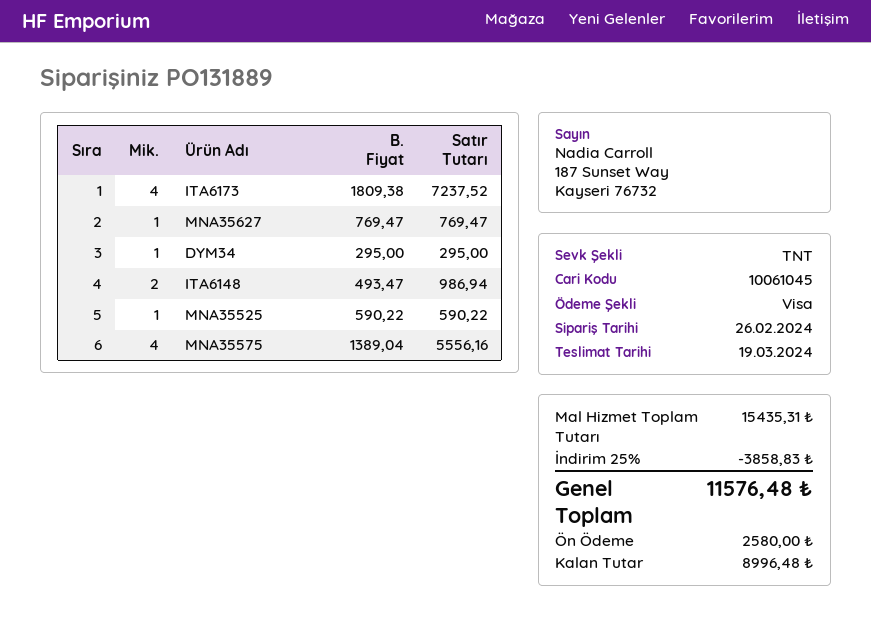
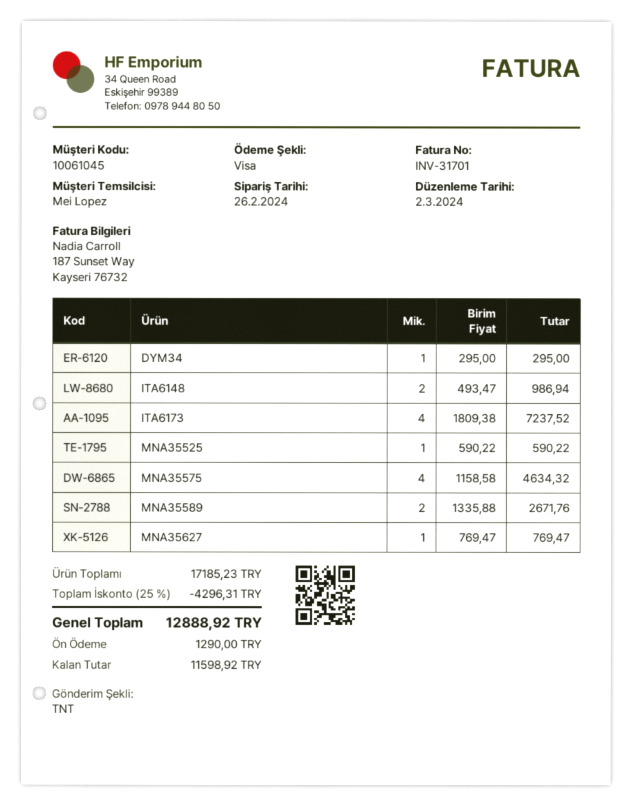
MNA35575: 4 x 1389.04 = 5556.16 -> 4 x 1158.58 = 4634.32
MNA35589: none -> 2 x 1335.88 = 2671.76
subtotal: 15435.31 -> 17185.23
discount: 25% = 3858.83 -> 25% = 4296.31
total: 11576.48 -> 12888.92
deposit: 2580.00 -> 1290.00
balance: 8996.48 -> 11598.92

